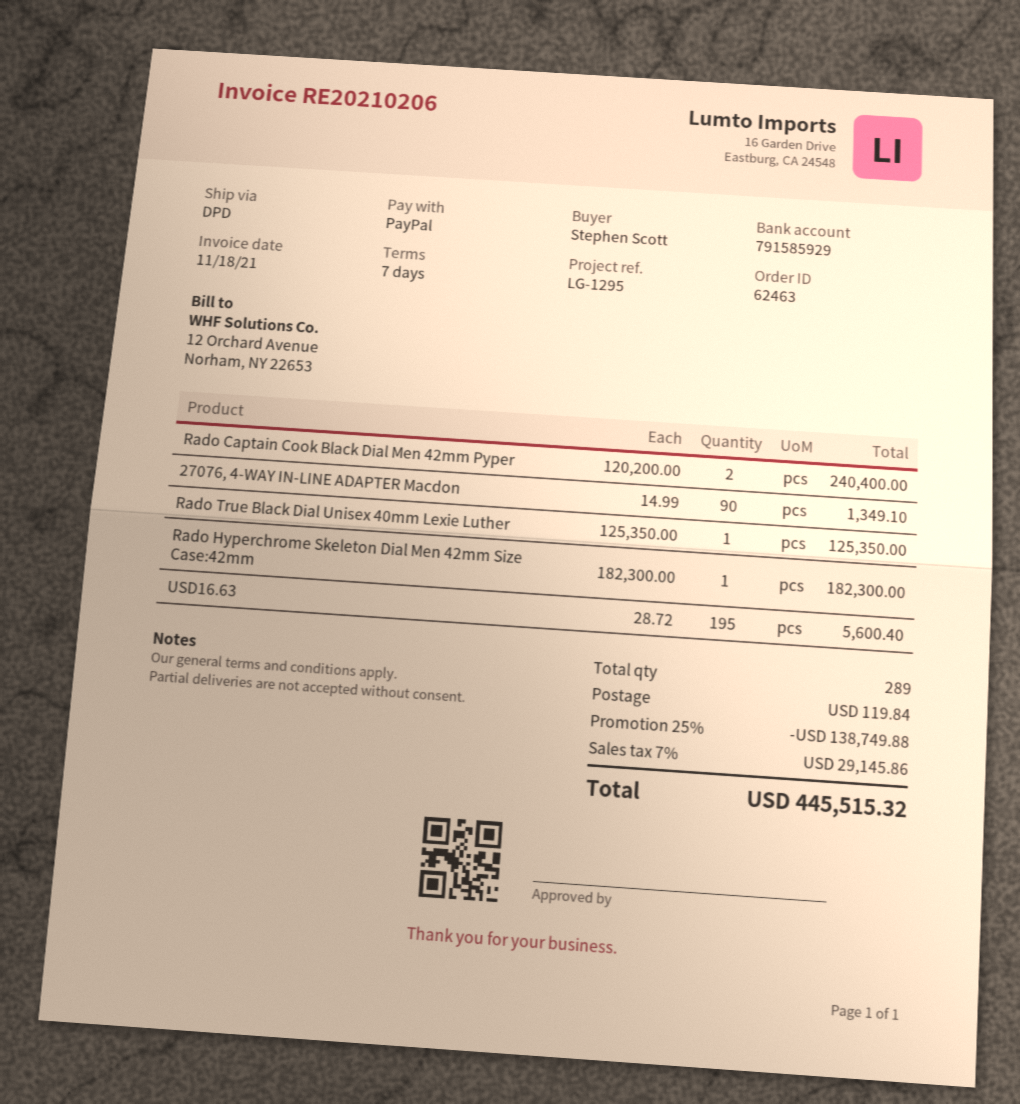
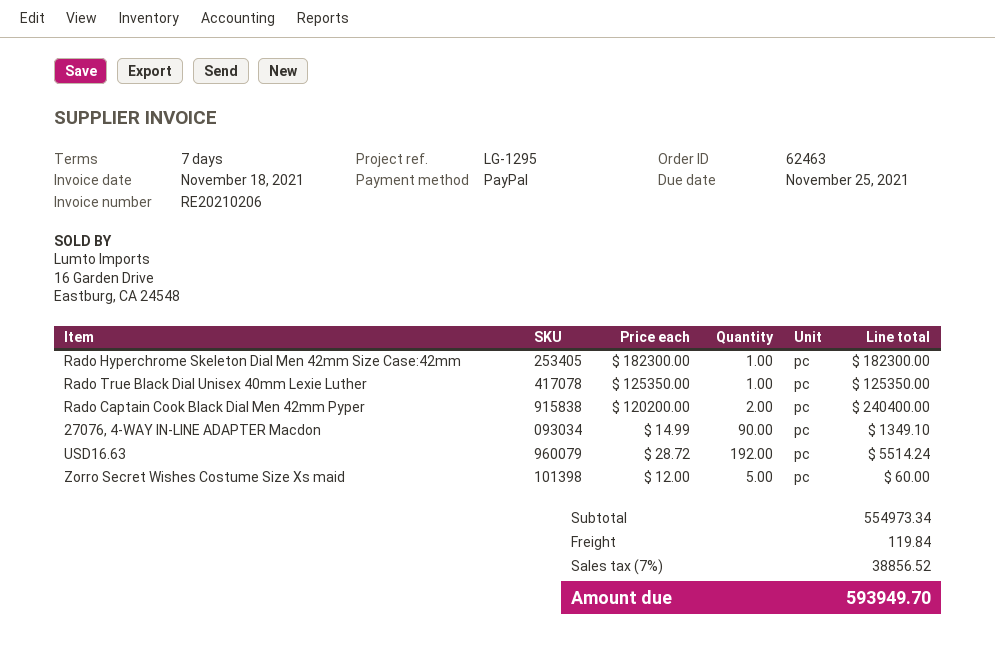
USD16.63: 195 x 28.72 = 5600.40 -> 192 x 28.72 = 5514.24
Zorro Secret Wishes Costume Size Xs maid: none -> 5 x 12.00 = 60.00
discount: 25% = 138749.88 -> none
tax: 7% = 29145.86 -> 7% = 38856.52
total: 445515.32 -> 593949.70

